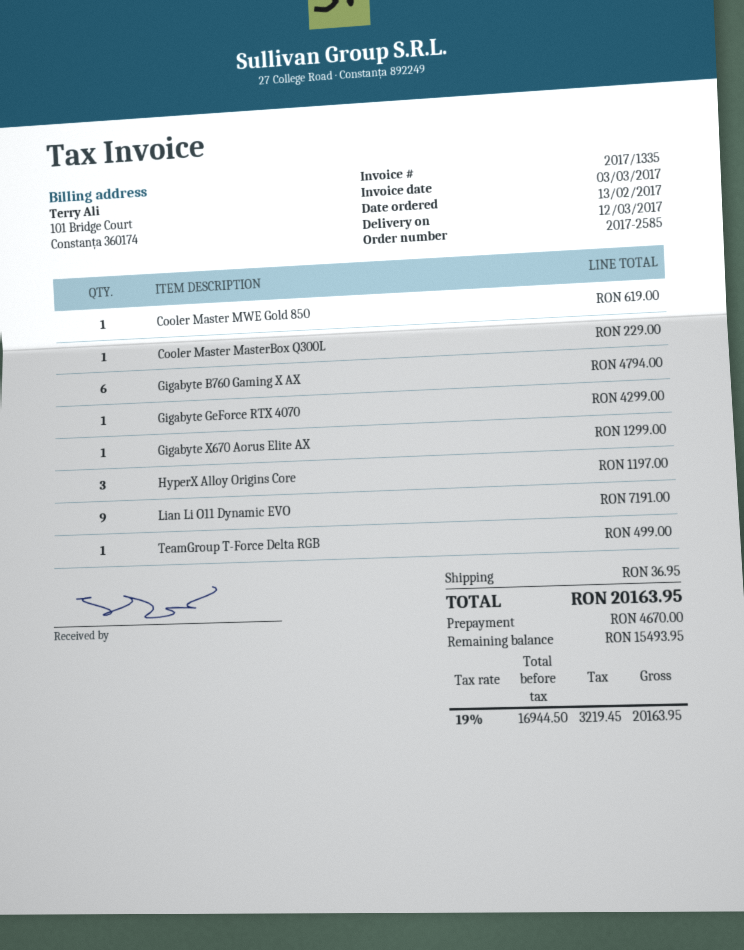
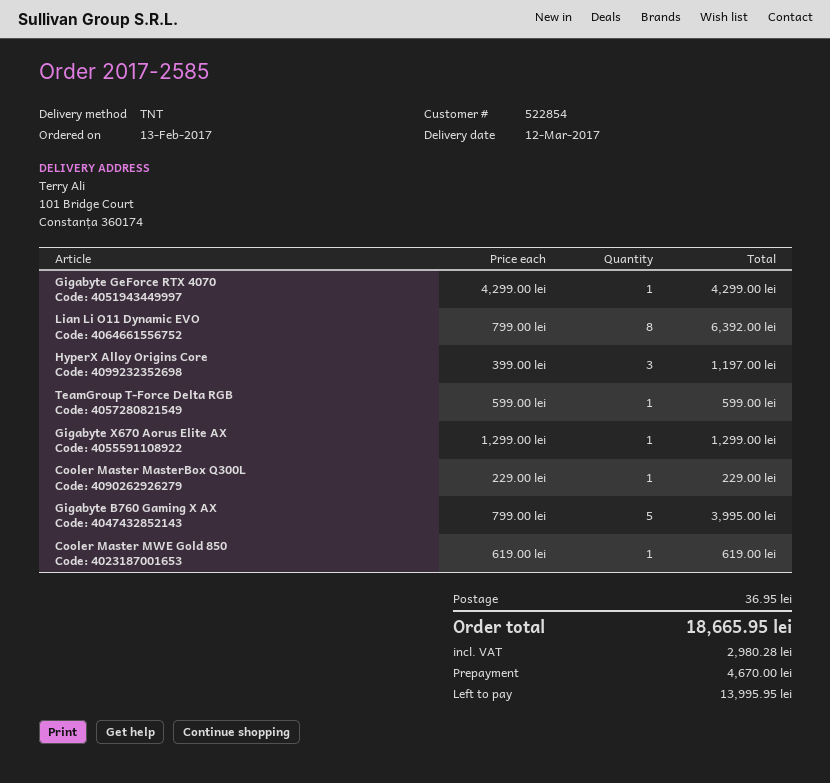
Gigabyte B760 Gaming X AX: 6 for 4794.00 -> 5 for 3995.00
Lian Li O11 Dynamic EVO: 9 for 7191.00 -> 8 for 6392.00
TeamGroup T-Force Delta RGB: 1 for 499.00 -> 1 for 599.00
tax: 3219.45 -> 2980.28
total: 20163.95 -> 18665.95
balance: 15493.95 -> 13995.95

